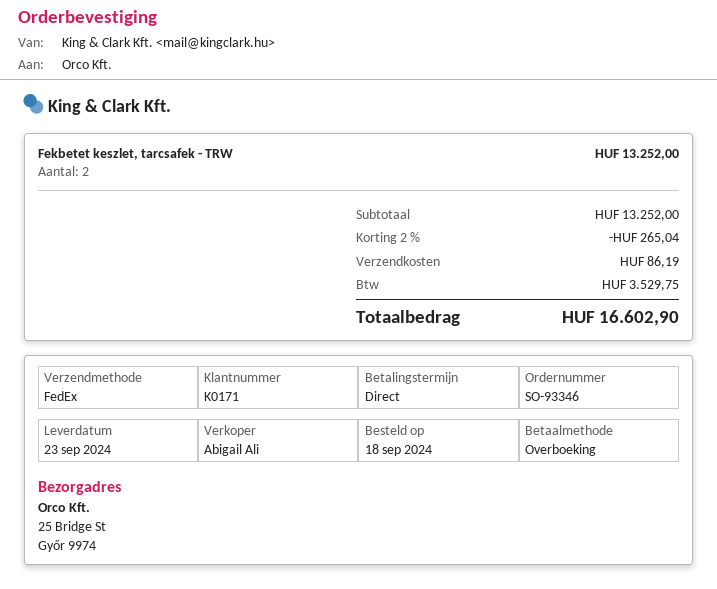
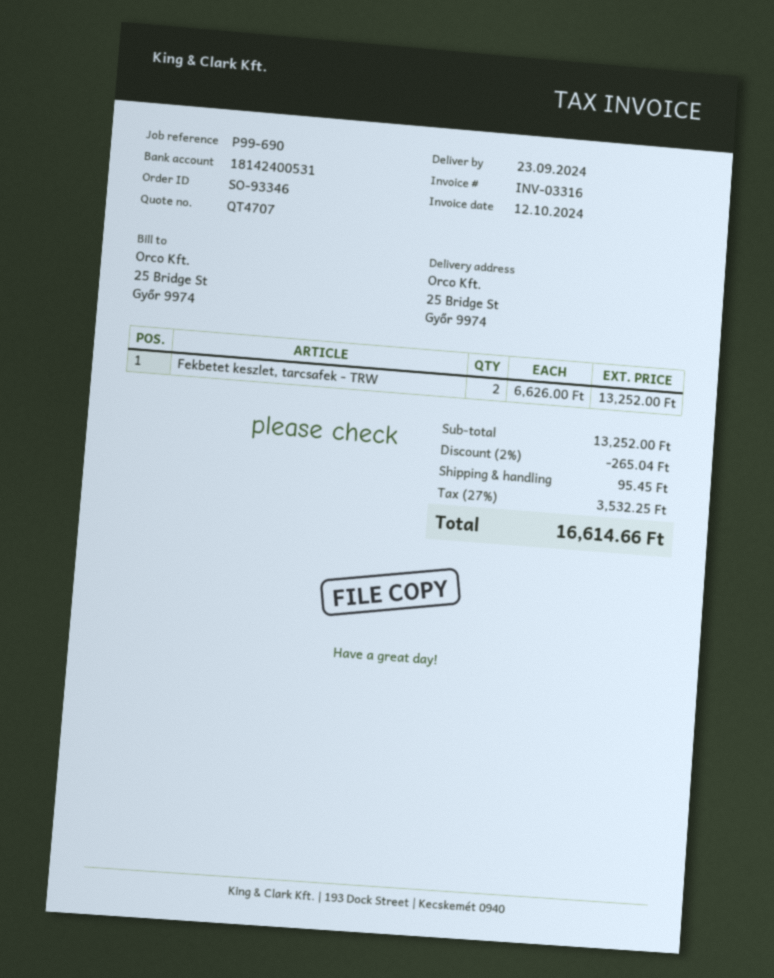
shipping: 86.19 -> 95.45
tax: 3529.75 -> 3532.25
total: 16602.90 -> 16614.66

